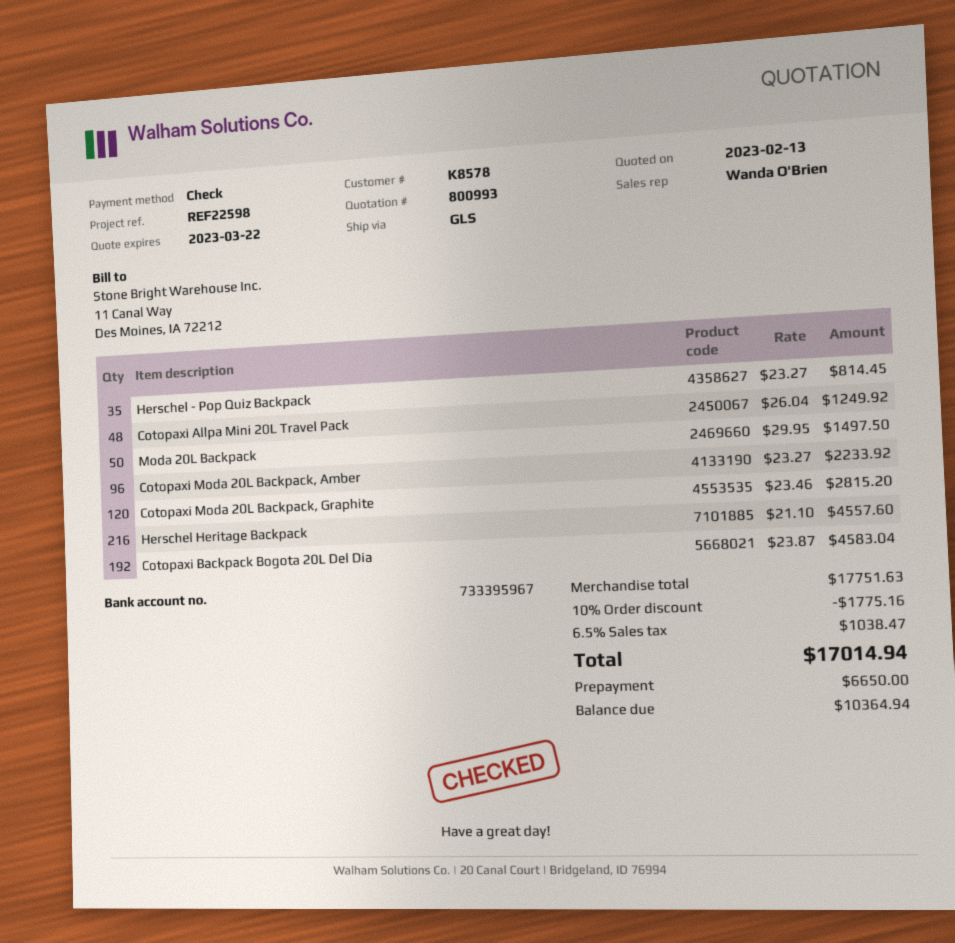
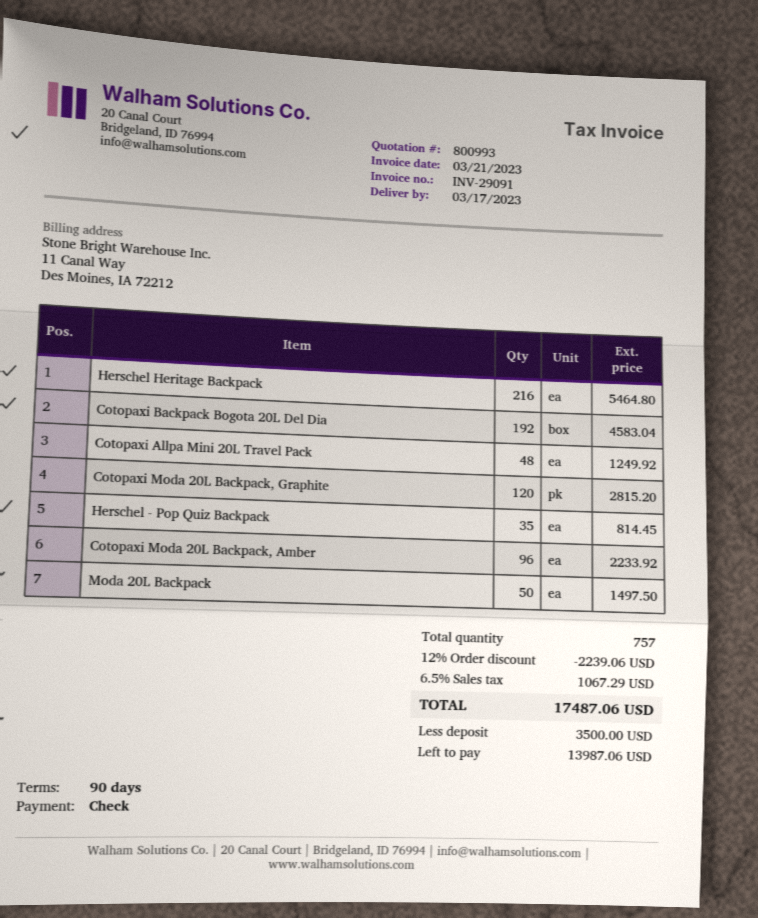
Herschel Heritage Backpack: 216 for 4557.60 -> 216 for 5464.80
discount: 10% = 1775.16 -> 12% = 2239.06
tax: 6.5% = 1038.47 -> 6.5% = 1067.29
total: 17014.94 -> 17487.06
deposit: 6650.00 -> 3500.00
balance: 10364.94 -> 13987.06

